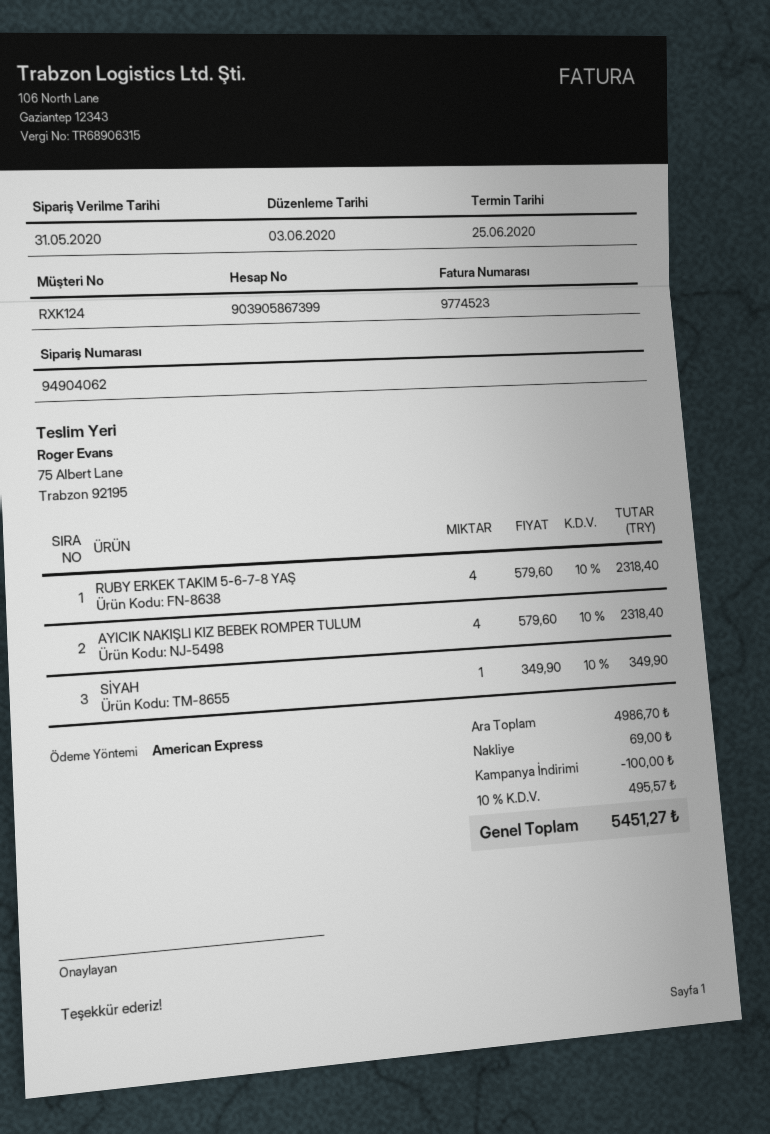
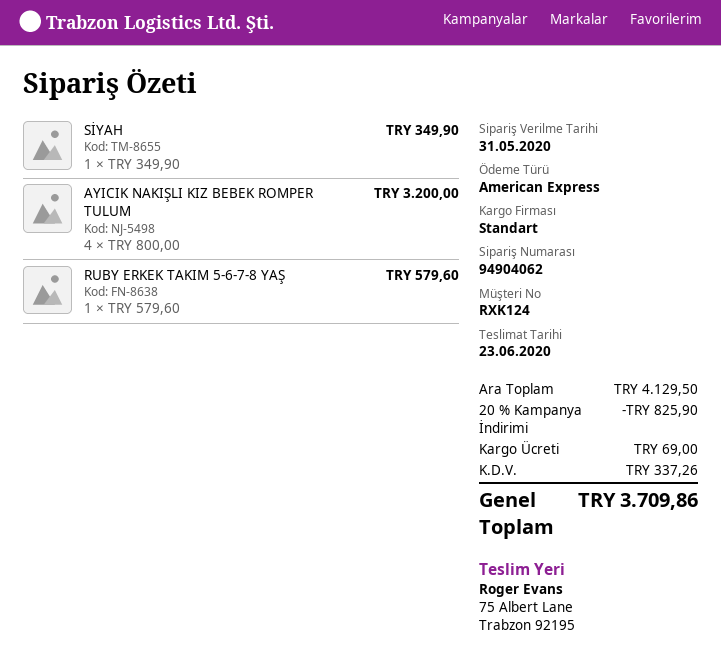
delivery date: 2020-06-25 -> 2020-06-23
RUBY ERKEK TAKIM 5-6-7-8 YAŞ: 4 x 579.60 = 2318.40 -> 1 x 579.60 = 579.60
AYICIK NAKIŞLI KIZ BEBEK ROMPER TULUM: 4 x 579.60 = 2318.40 -> 4 x 800.00 = 3200.00
subtotal: 4986.70 -> 4129.50
discount: 100.00 -> 825.90
tax: 495.57 -> 337.26
total: 5451.27 -> 3709.86

